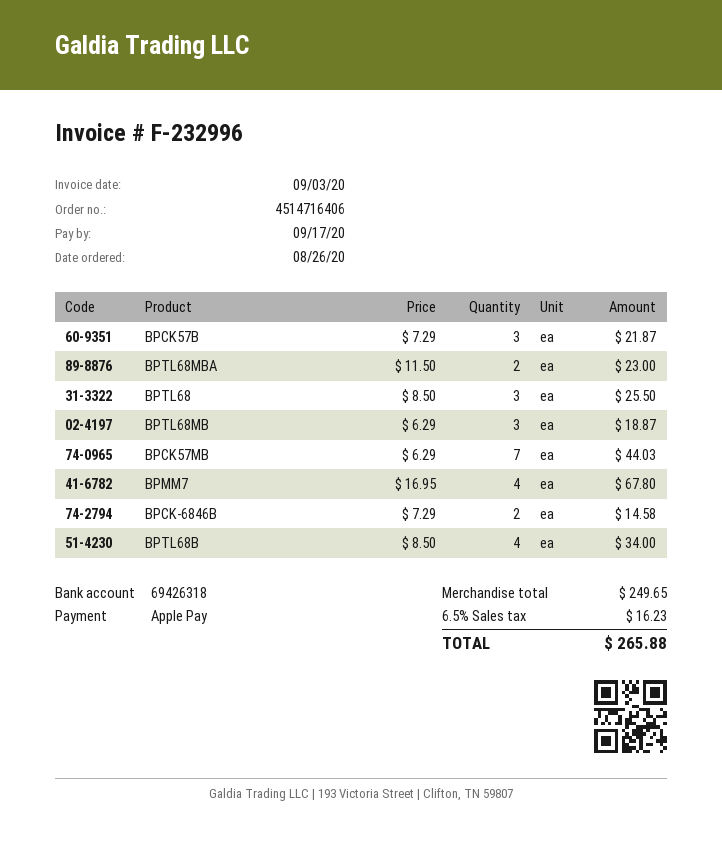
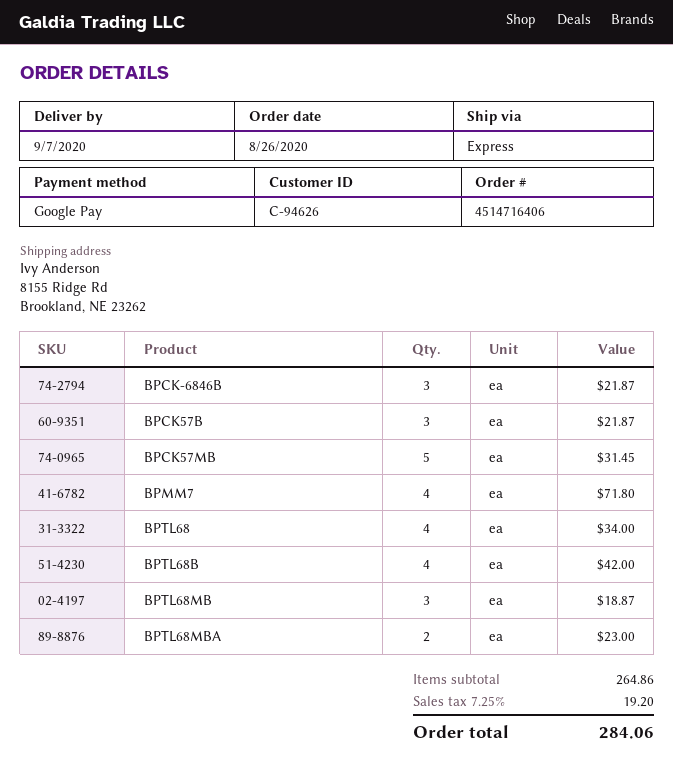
payment method: Apple Pay -> Google Pay
BPTL68: 3 for 25.50 -> 4 for 34.00
BPCK57MB: 7 for 44.03 -> 5 for 31.45
BPMM7: 4 for 67.80 -> 4 for 71.80
BPCK-6846B: 2 for 14.58 -> 3 for 21.87
BPTL68B: 4 for 34.00 -> 4 for 42.00
subtotal: 249.65 -> 264.86
tax: 6.5% = 16.23 -> 7.25% = 19.20
total: 265.88 -> 284.06

